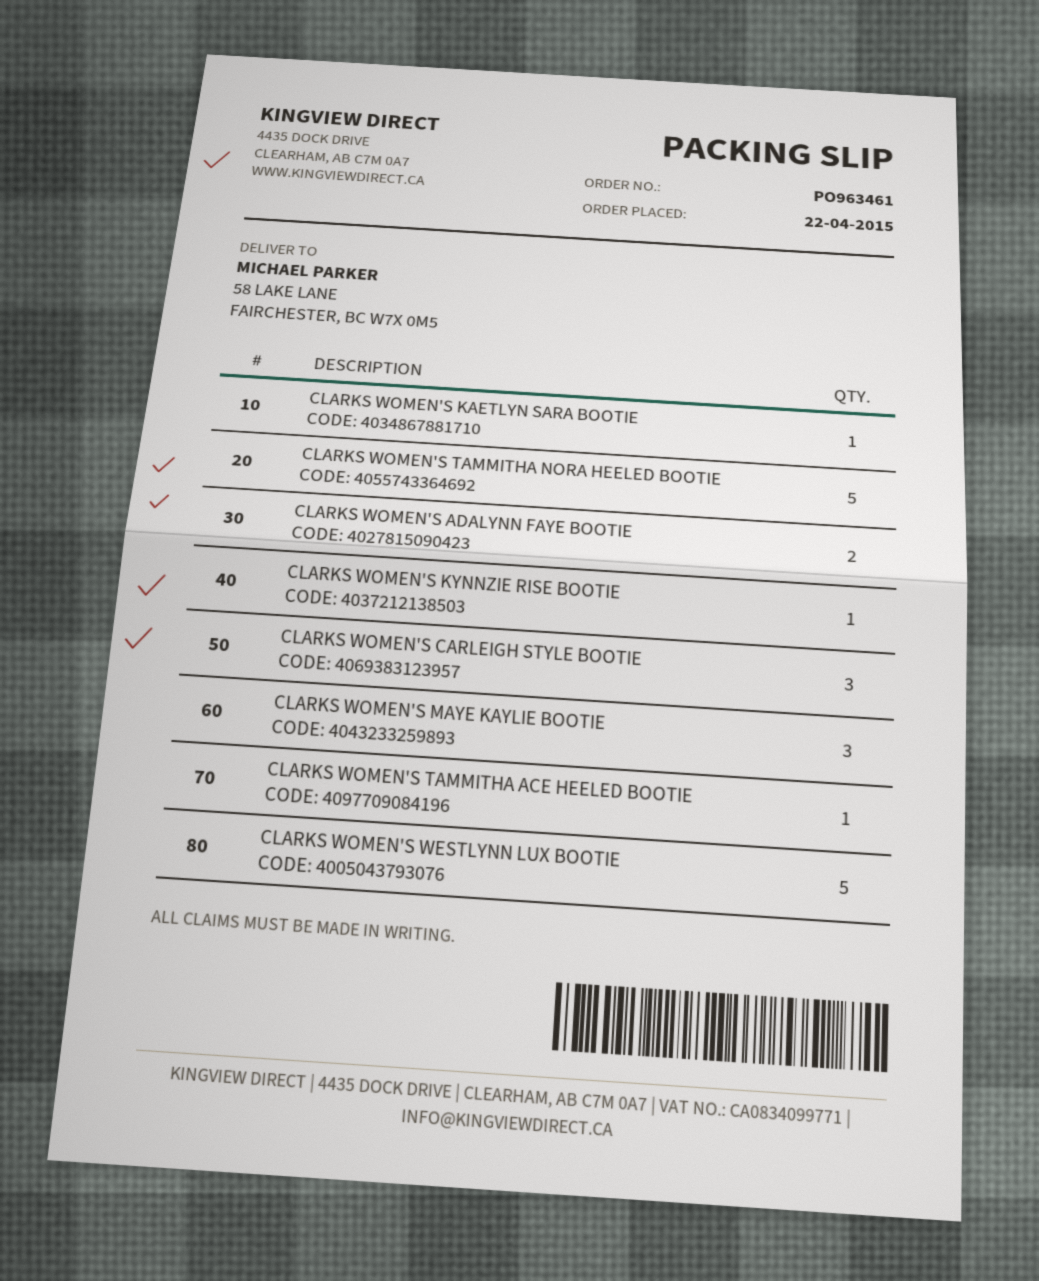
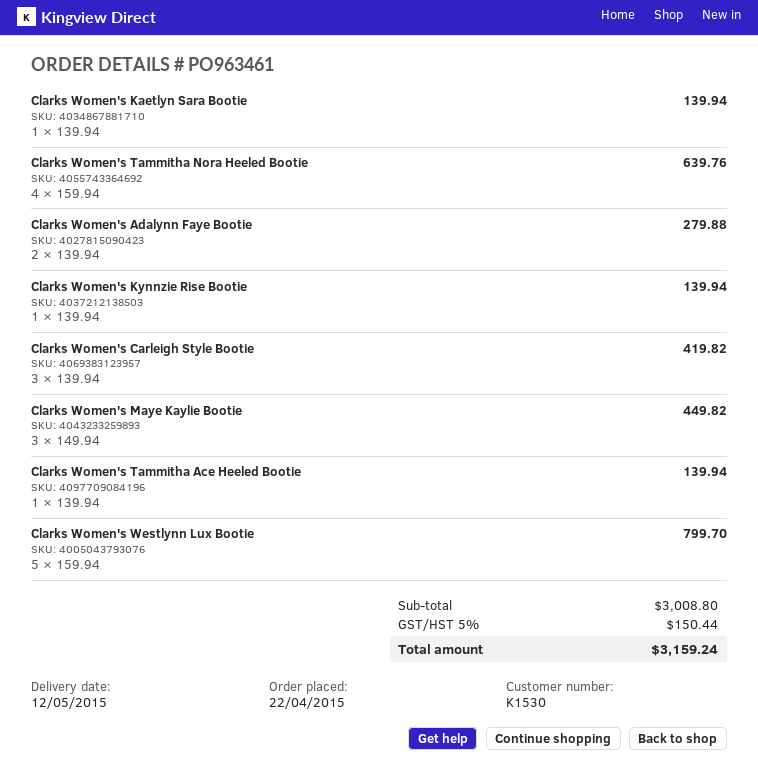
CLARKS WOMEN'S TAMMITHA NORA HEELED BOOTIE: 5 -> 4

